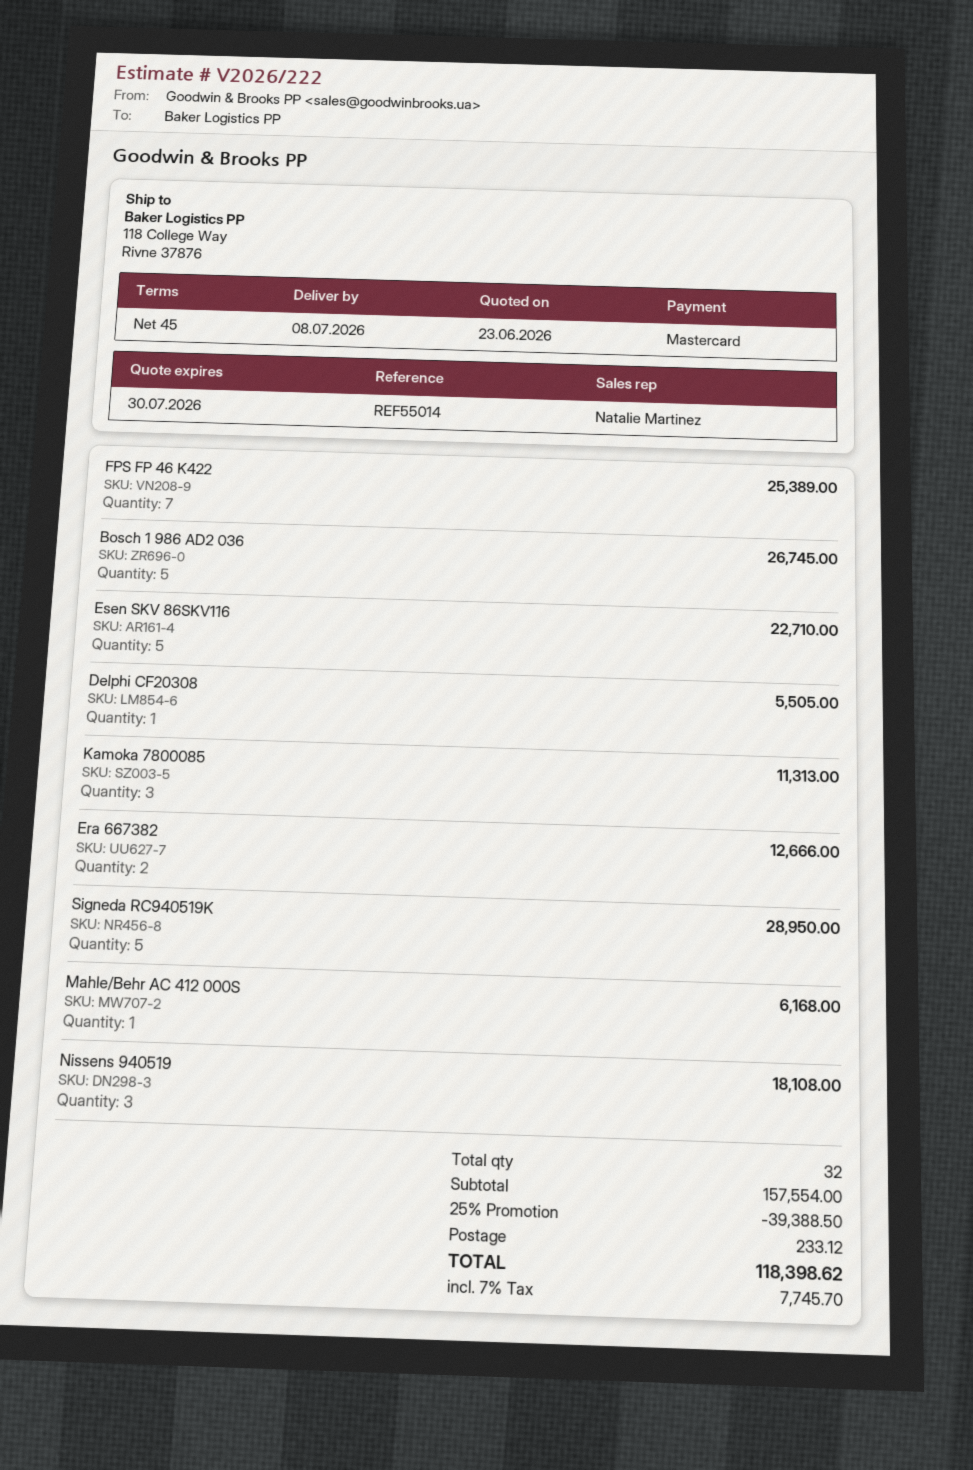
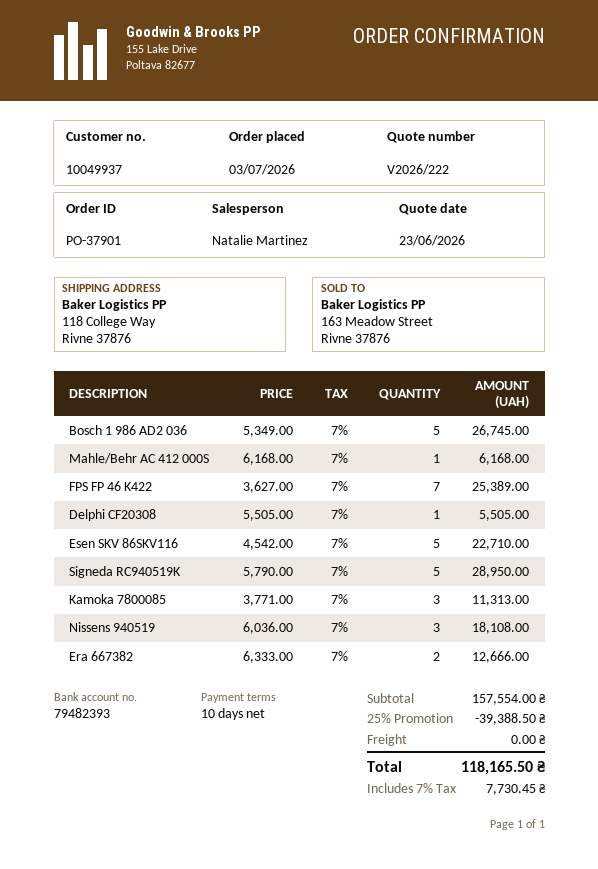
payment terms: 45 days -> 10 days
shipping: 233.12 -> 0.00
tax: 7% = 7745.70 -> 7% = 7730.45
total: 118398.62 -> 118165.50

